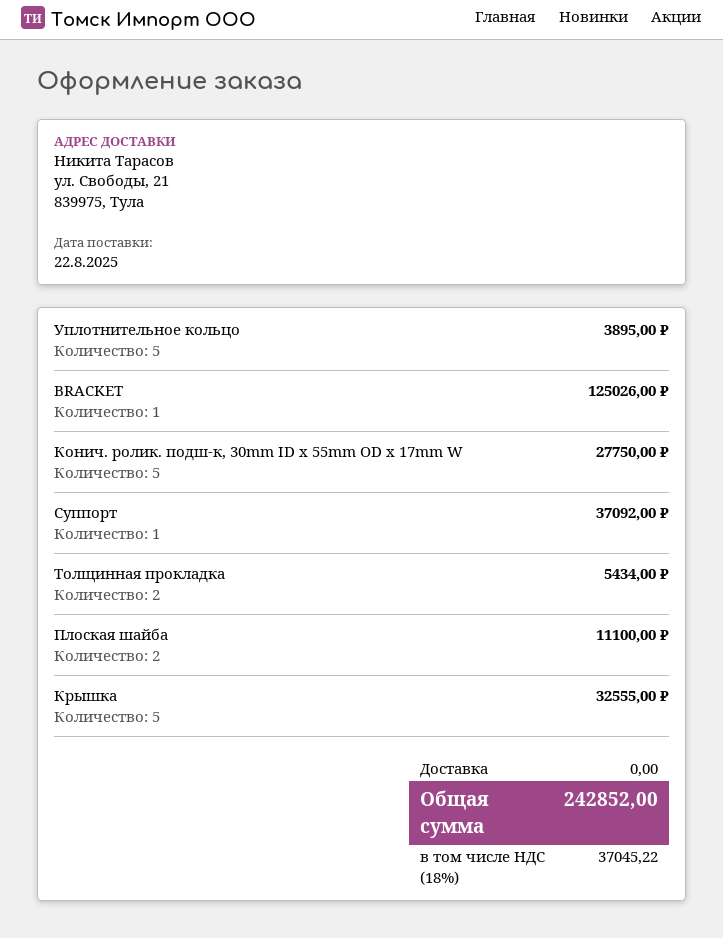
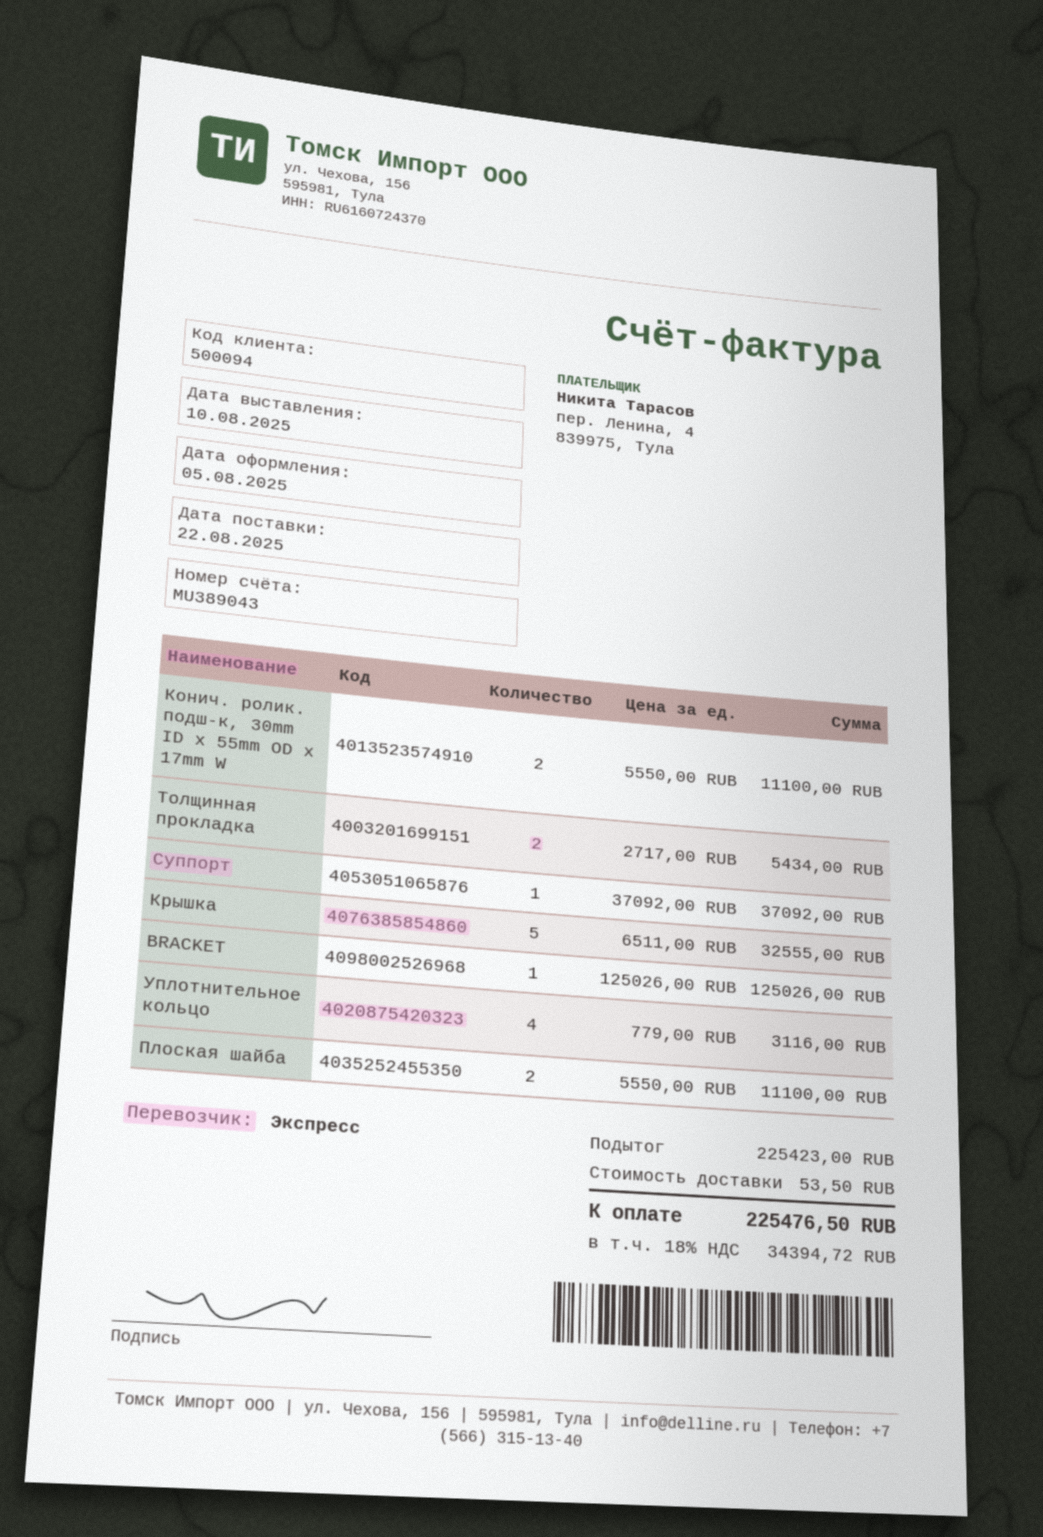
Уплотнительное кольцо: 5 for 3895.00 -> 4 for 3116.00
Конич. ролик. подш-к, 30mm ID x 55mm OD x 17mm W: 5 for 27750.00 -> 2 for 11100.00
shipping: 0.00 -> 53.50
tax: 18% = 37045.22 -> 18% = 34394.72
total: 242852.00 -> 225476.50

